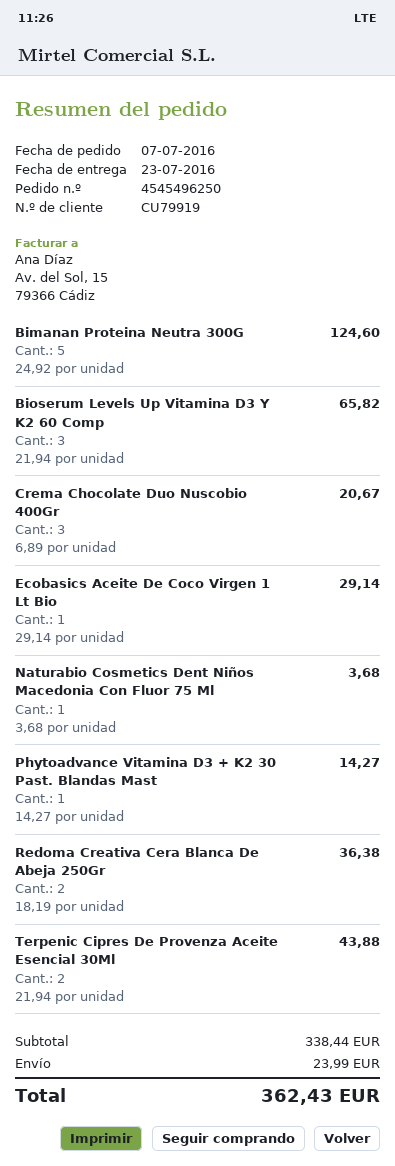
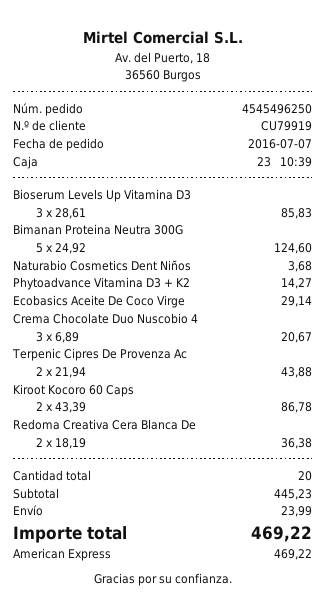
Bioserum Levels Up Vitamina D3 Y K2 60 Comp: 3 x 21.94 = 65.82 -> 3 x 28.61 = 85.83
Kiroot Kocoro 60 Caps: none -> 2 x 43.39 = 86.78
subtotal: 338.44 -> 445.23
total: 362.43 -> 469.22

